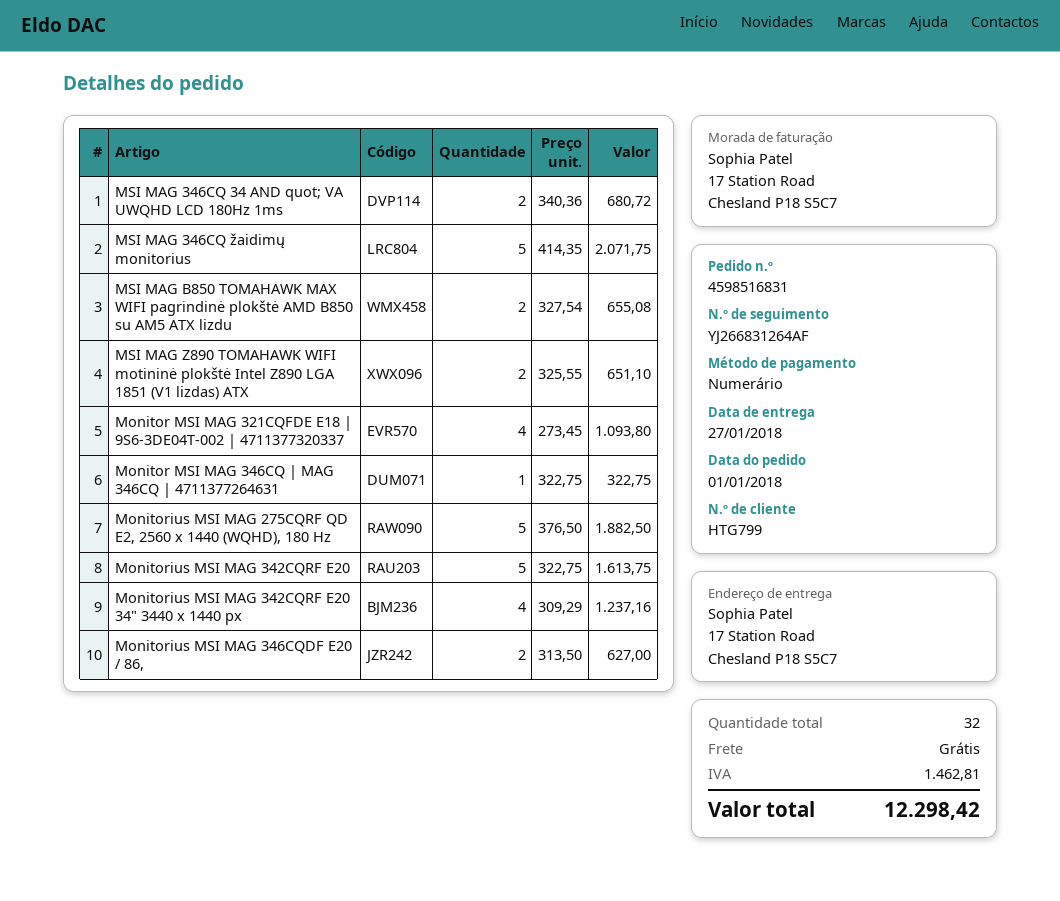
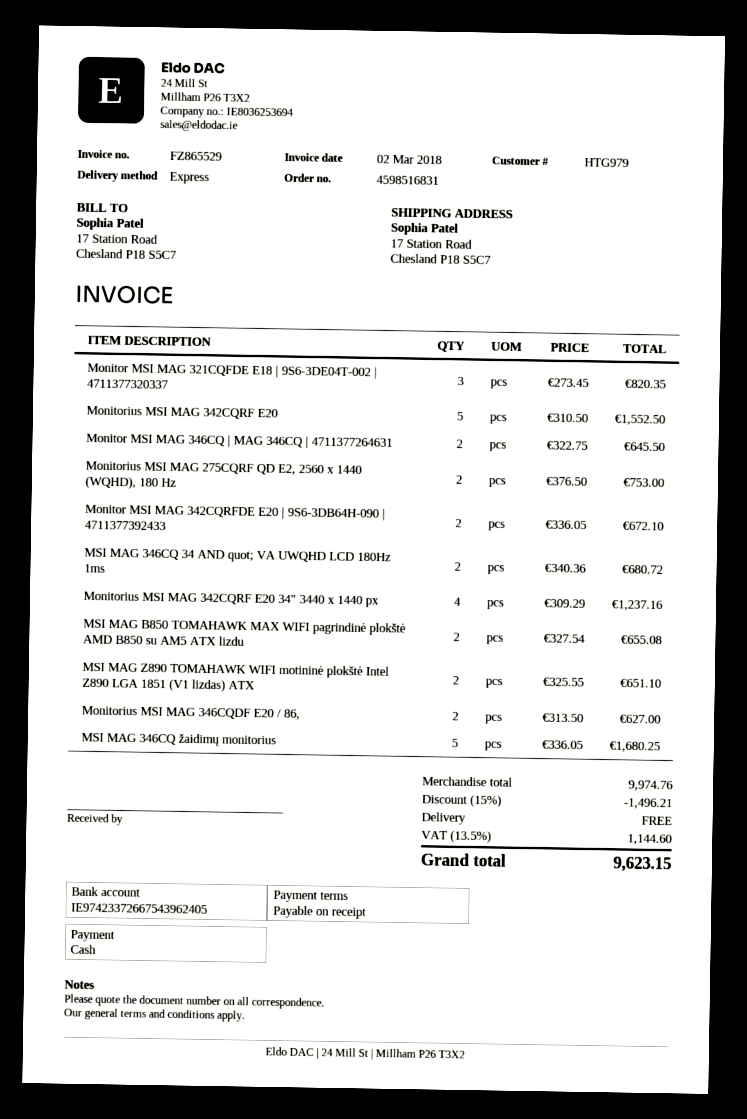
customer number: HTG799 -> HTG979
MSI MAG 346CQ žaidimų monitorius: 5 x 414.35 = 2071.75 -> 5 x 336.05 = 1680.25
Monitor MSI MAG 321CQFDE E18 | 9S6-3DE04T-002 | 4711377320337: 4 x 273.45 = 1093.80 -> 3 x 273.45 = 820.35
Monitor MSI MAG 346CQ | MAG 346CQ | 4711377264631: 1 x 322.75 = 322.75 -> 2 x 322.75 = 645.50
Monitorius MSI MAG 275CQRF QD E2, 2560 x 1440 (WQHD), 180 Hz: 5 x 376.50 = 1882.50 -> 2 x 376.50 = 753.00
Monitorius MSI MAG 342CQRF E20: 5 x 322.75 = 1613.75 -> 5 x 310.50 = 1552.50
Monitor MSI MAG 342CQRFDE E20 | 9S6-3DB64H-090 | 4711377392433: none -> 2 x 336.05 = 672.10
discount: none -> 15% = 1496.21
tax: 1462.81 -> 1144.60
total: 12298.42 -> 9623.15

